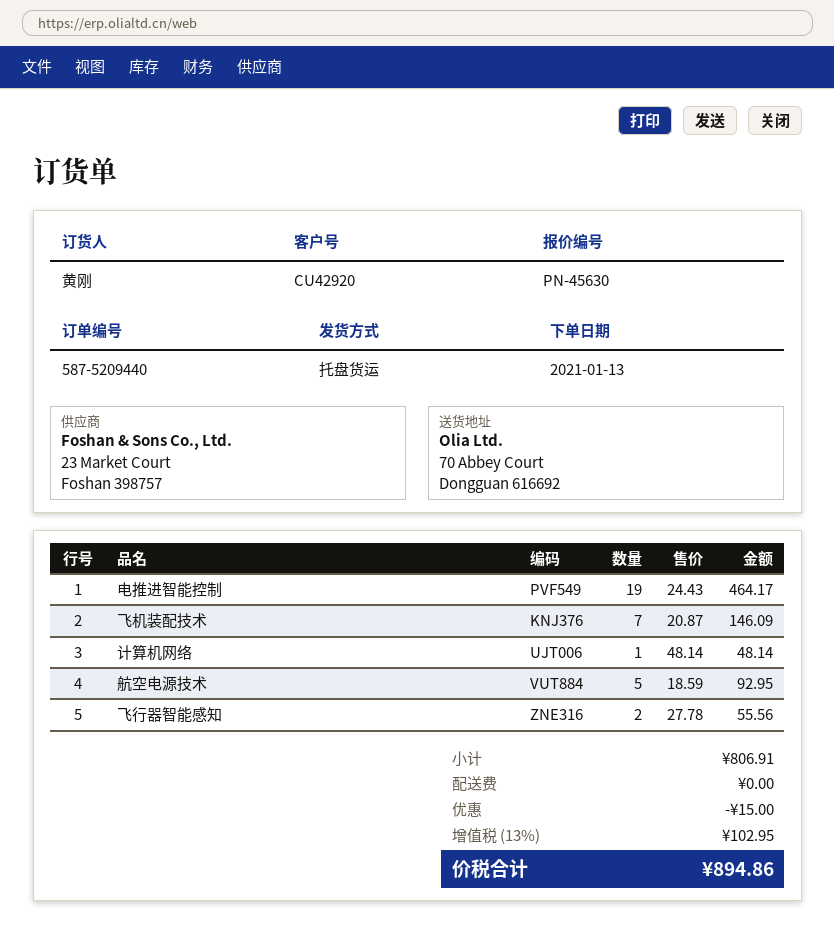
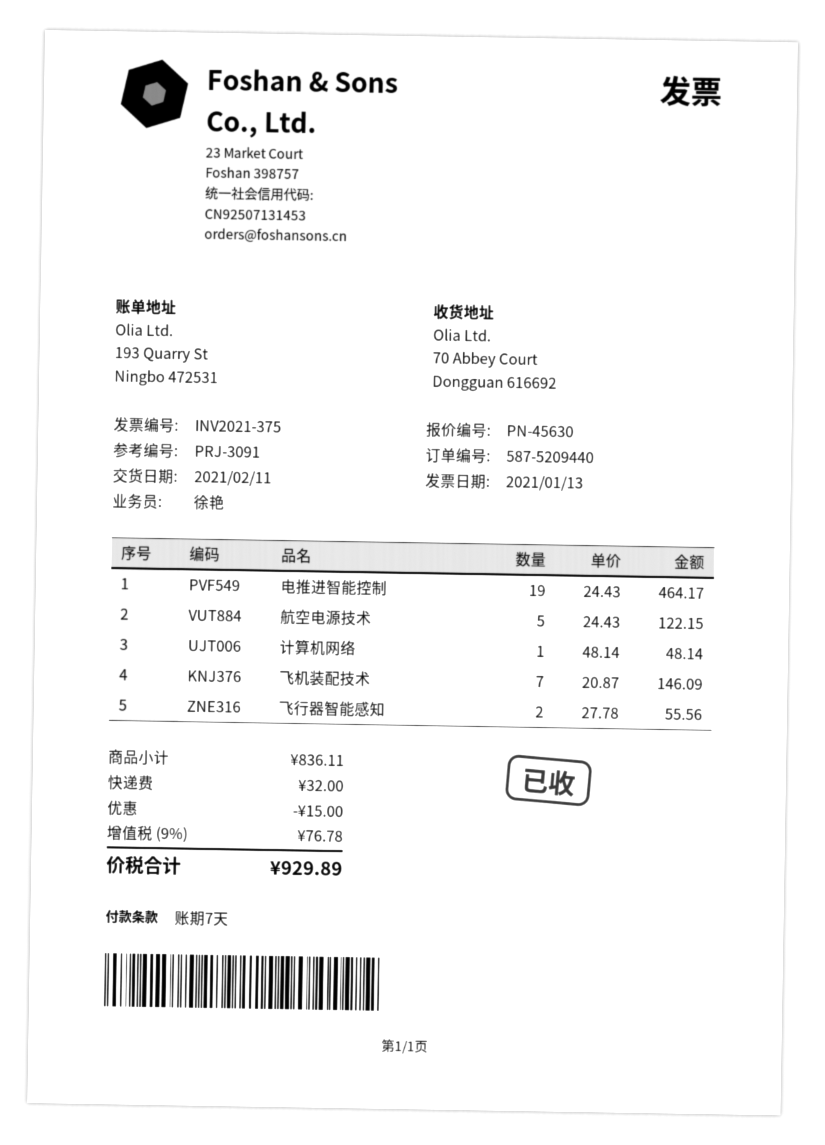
航空电源技术: 5 x 18.59 = 92.95 -> 5 x 24.43 = 122.15
subtotal: 806.91 -> 836.11
shipping: 0.00 -> 32.00
tax: 13% = 102.95 -> 9% = 76.78
total: 894.86 -> 929.89

